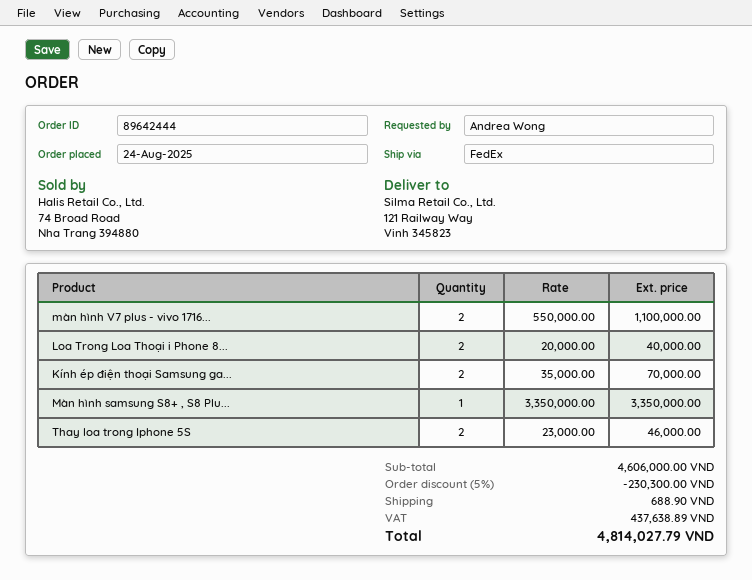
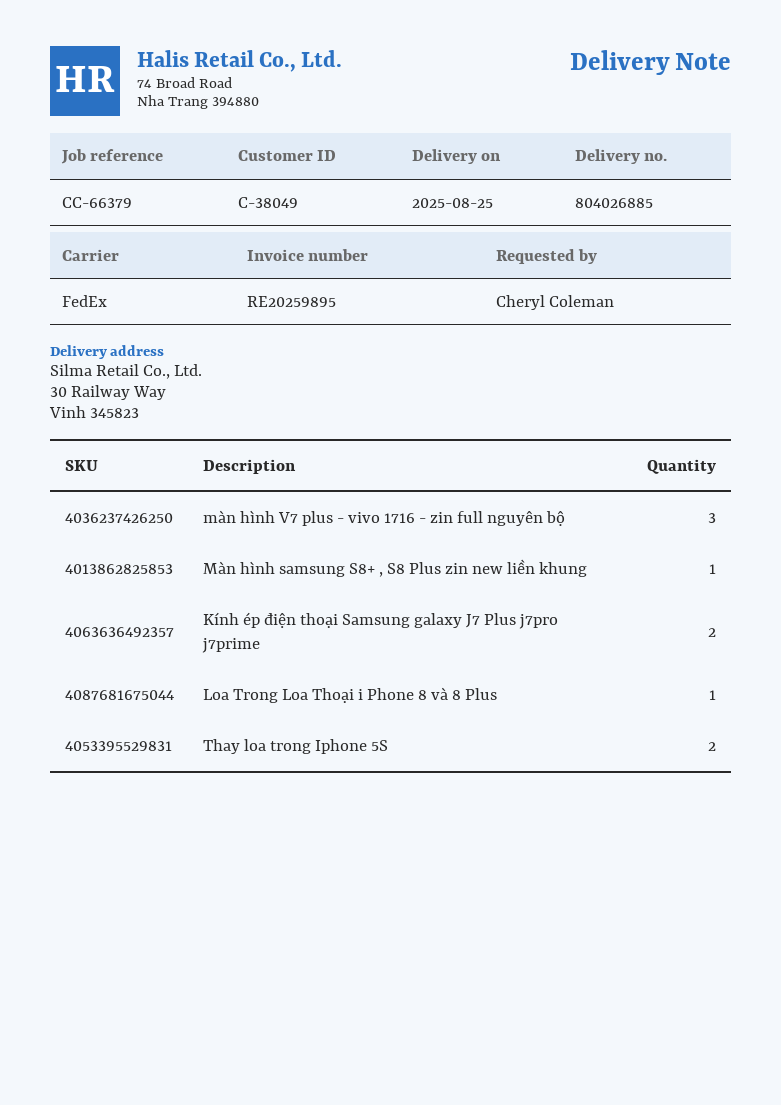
ordered by: Andrea Wong -> Cheryl Coleman
ship to: 121 Railway Way, Vinh 345823 -> 30 Railway Way, Vinh 345823
màn hình V7 plus - vivo 1716...: 2 -> 3
Loa Trong Loa Thoại i Phone 8...: 2 -> 1

